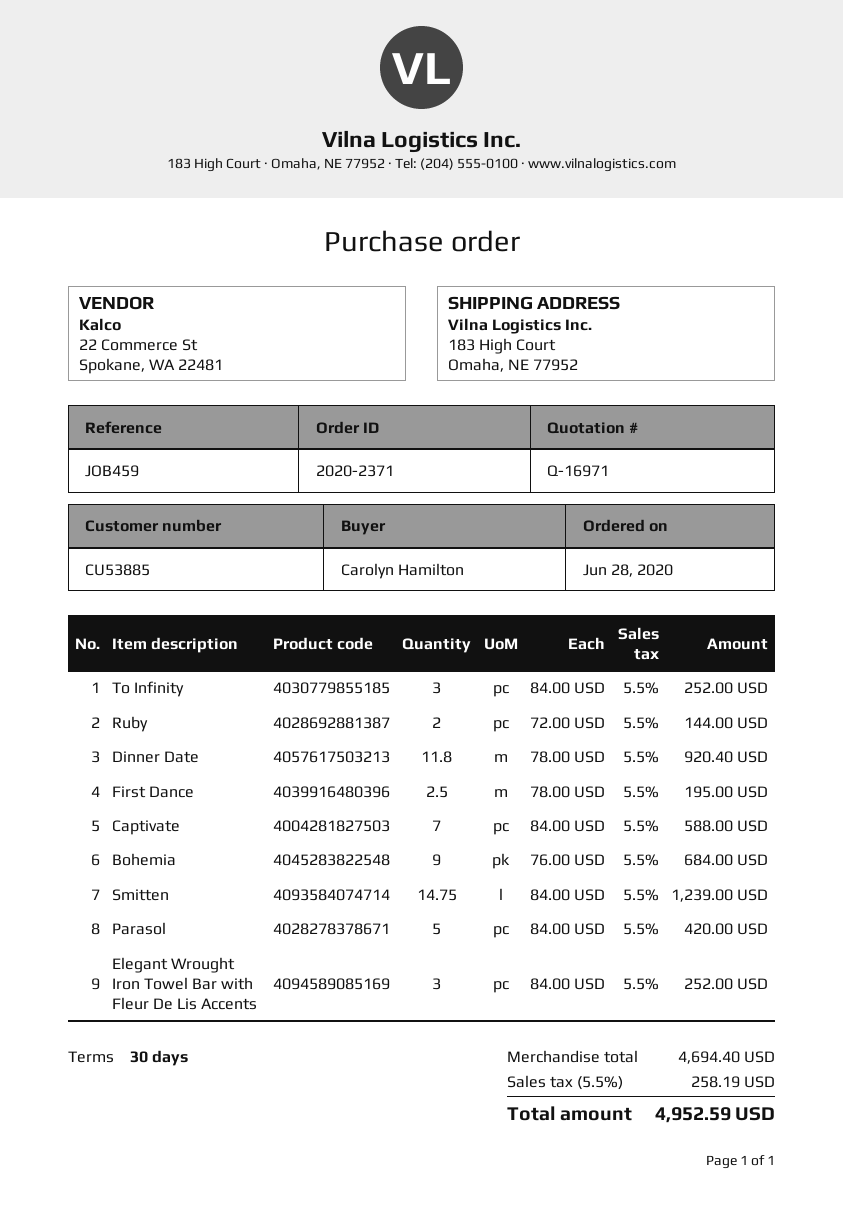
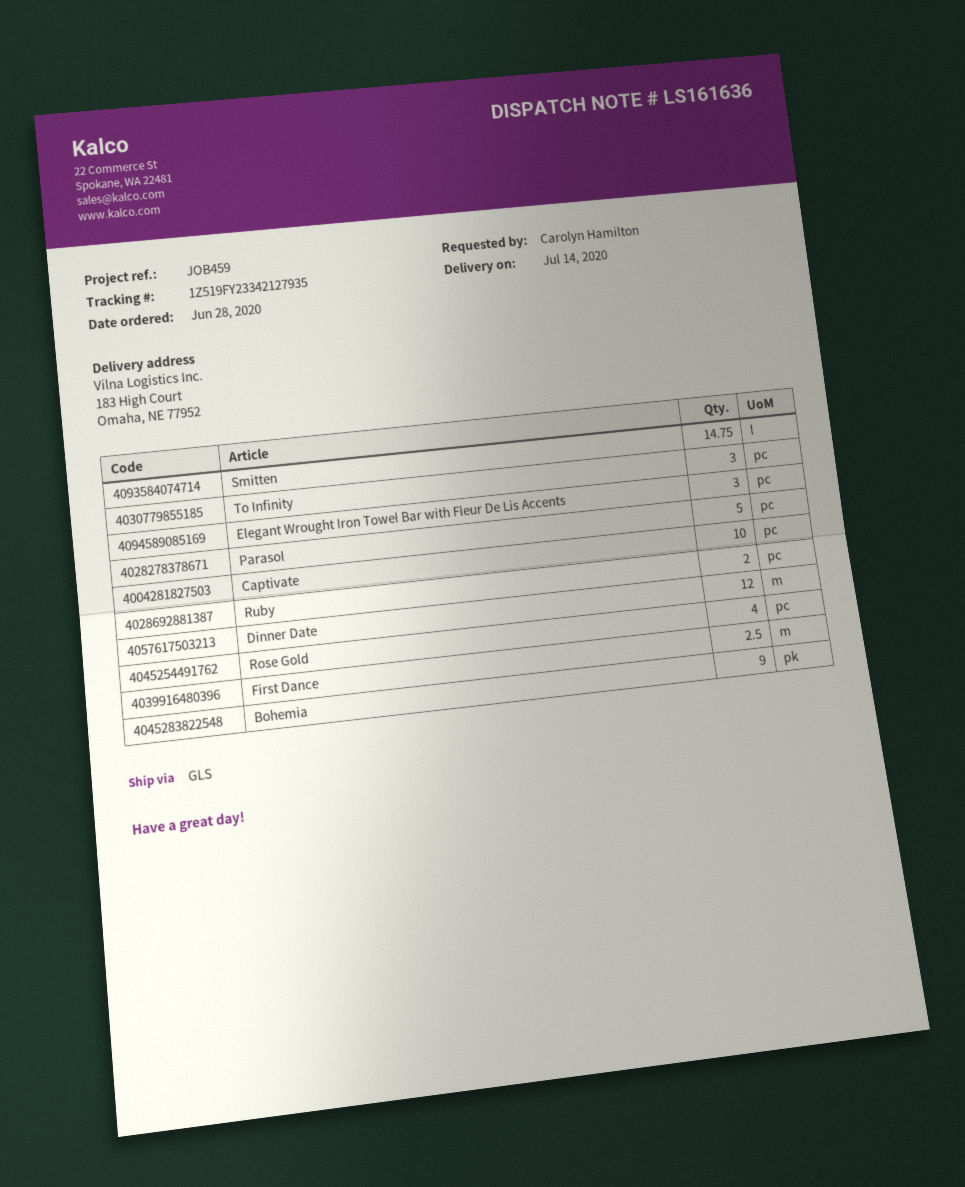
Dinner Date: 11.8 -> 12
Captivate: 7 -> 10
Rose Gold: none -> 4

